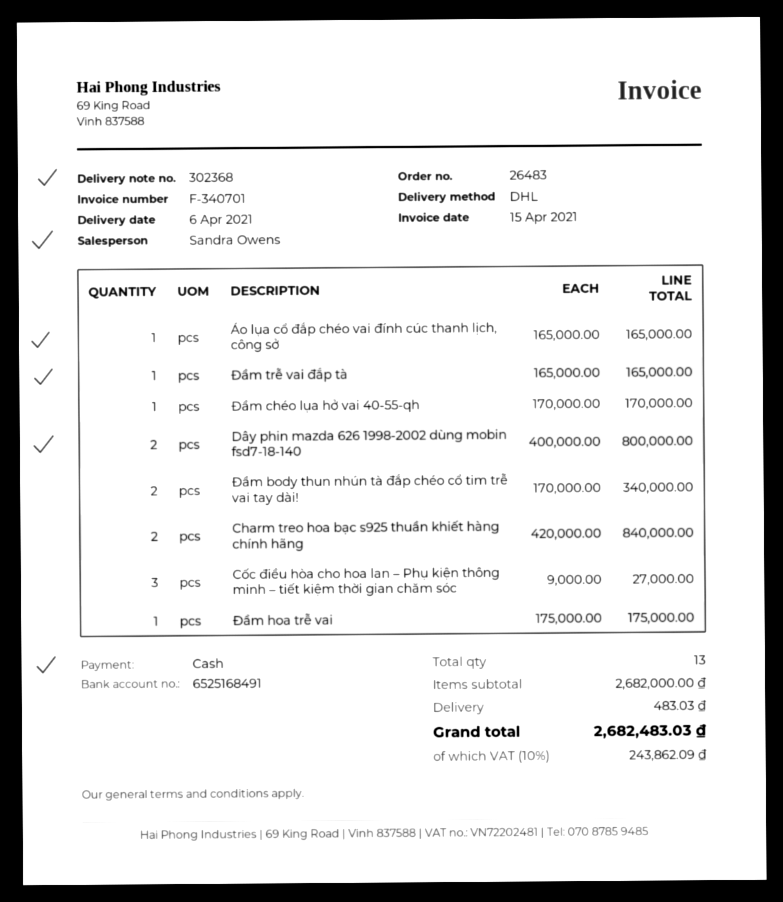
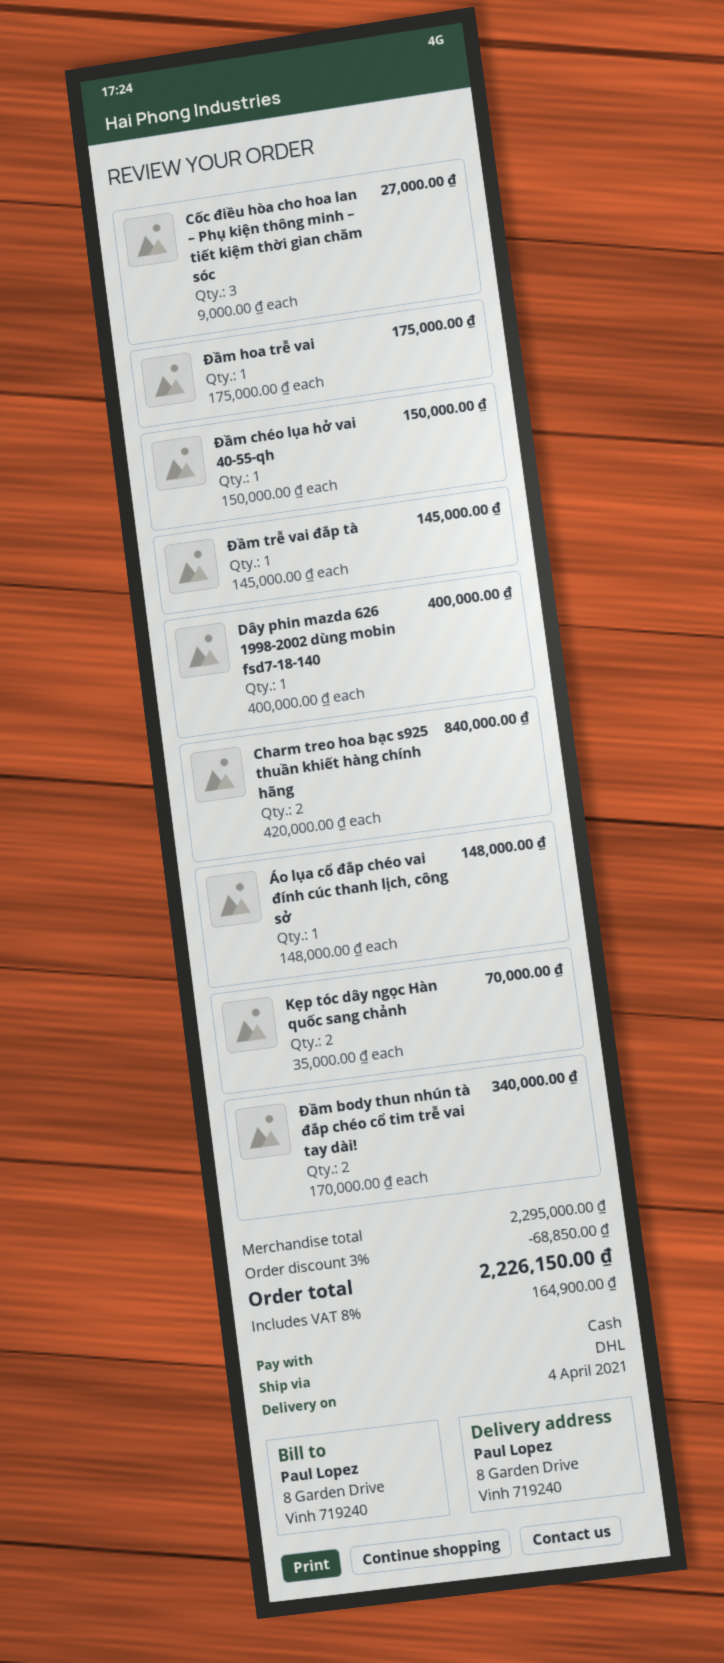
delivery date: 2021-04-06 -> 2021-04-04
Áo lụa cổ đắp chéo vai đính cúc thanh lịch, công sở: 1 x 165000.00 = 165000.00 -> 1 x 148000.00 = 148000.00
Đầm trễ vai đắp tà: 1 x 165000.00 = 165000.00 -> 1 x 145000.00 = 145000.00
Đầm chéo lụa hở vai 40-55-qh: 1 x 170000.00 = 170000.00 -> 1 x 150000.00 = 150000.00
Dây phin mazda 626 1998-2002 dùng mobin fsd7-18-140: 2 x 400000.00 = 800000.00 -> 1 x 400000.00 = 400000.00
Kẹp tóc dây ngọc Hàn quốc sang chảnh: none -> 2 x 35000.00 = 70000.00
subtotal: 2682000.00 -> 2295000.00
discount: none -> 3% = 68850.00
shipping: 483.03 -> none
tax: 10% = 243862.09 -> 8% = 164900.00
total: 2682483.03 -> 2226150.00

